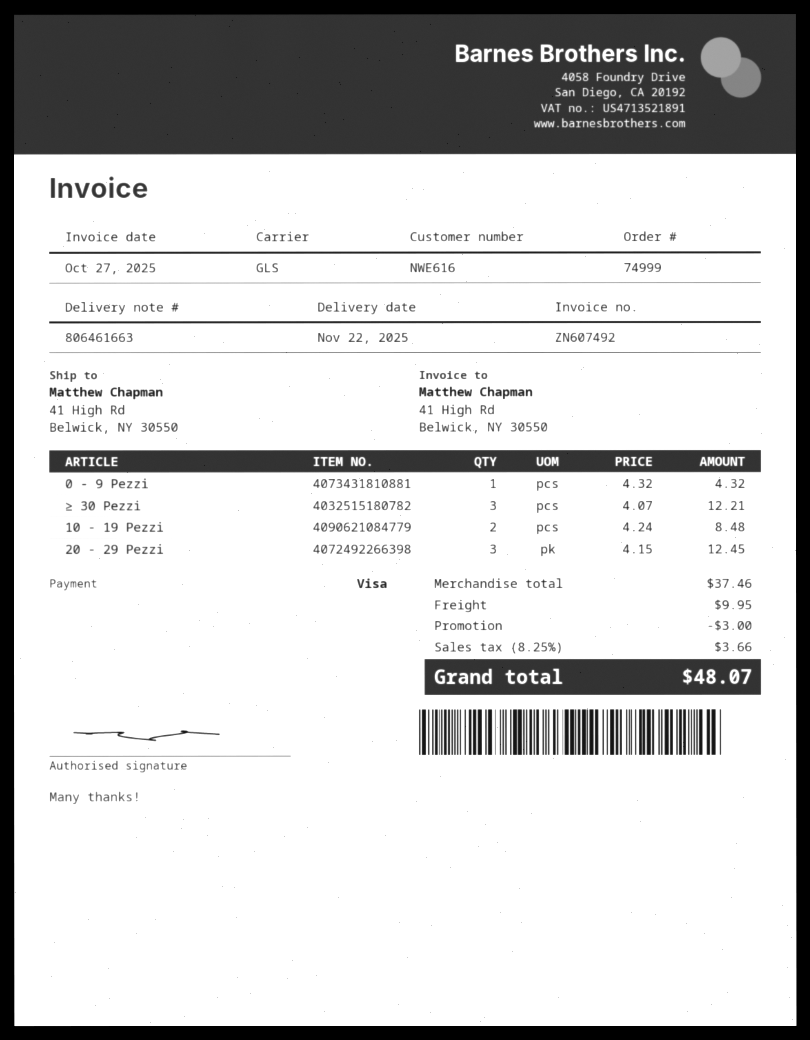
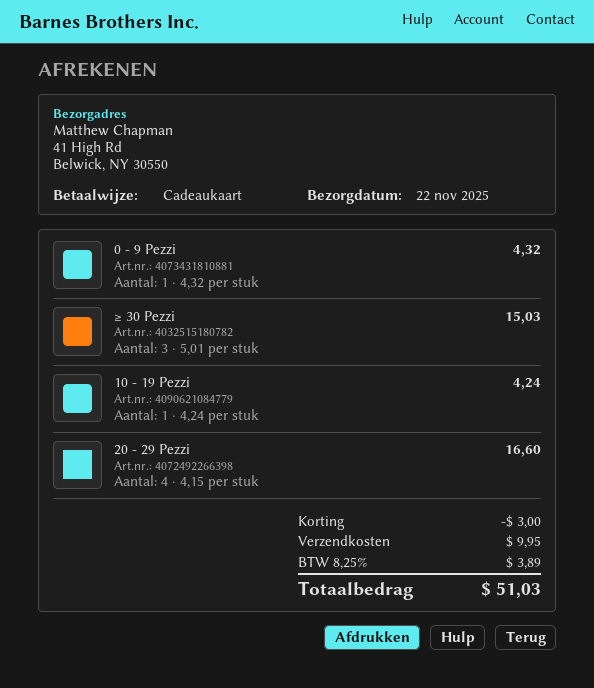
payment method: Visa -> gift card
≥ 30 Pezzi: 3 x 4.07 = 12.21 -> 3 x 5.01 = 15.03
10 - 19 Pezzi: 2 x 4.24 = 8.48 -> 1 x 4.24 = 4.24
20 - 29 Pezzi: 3 x 4.15 = 12.45 -> 4 x 4.15 = 16.60
tax: 8.25% = 3.66 -> 8.25% = 3.89
total: 48.07 -> 51.03

